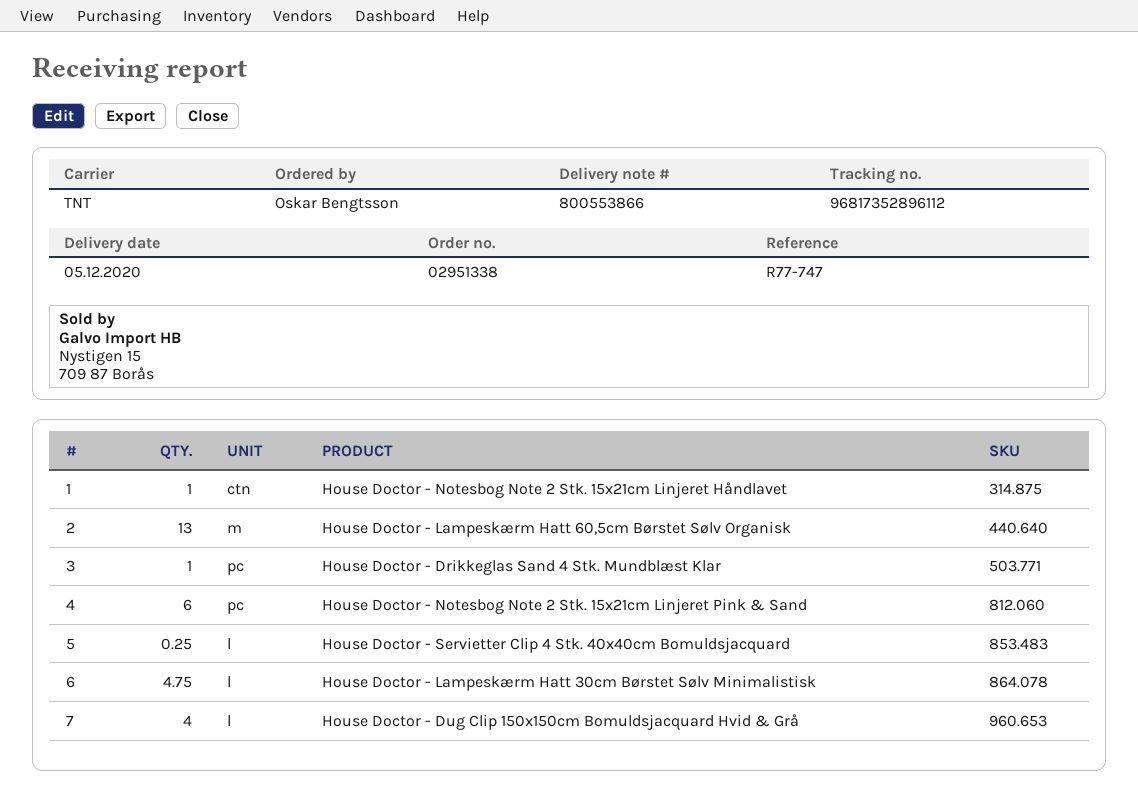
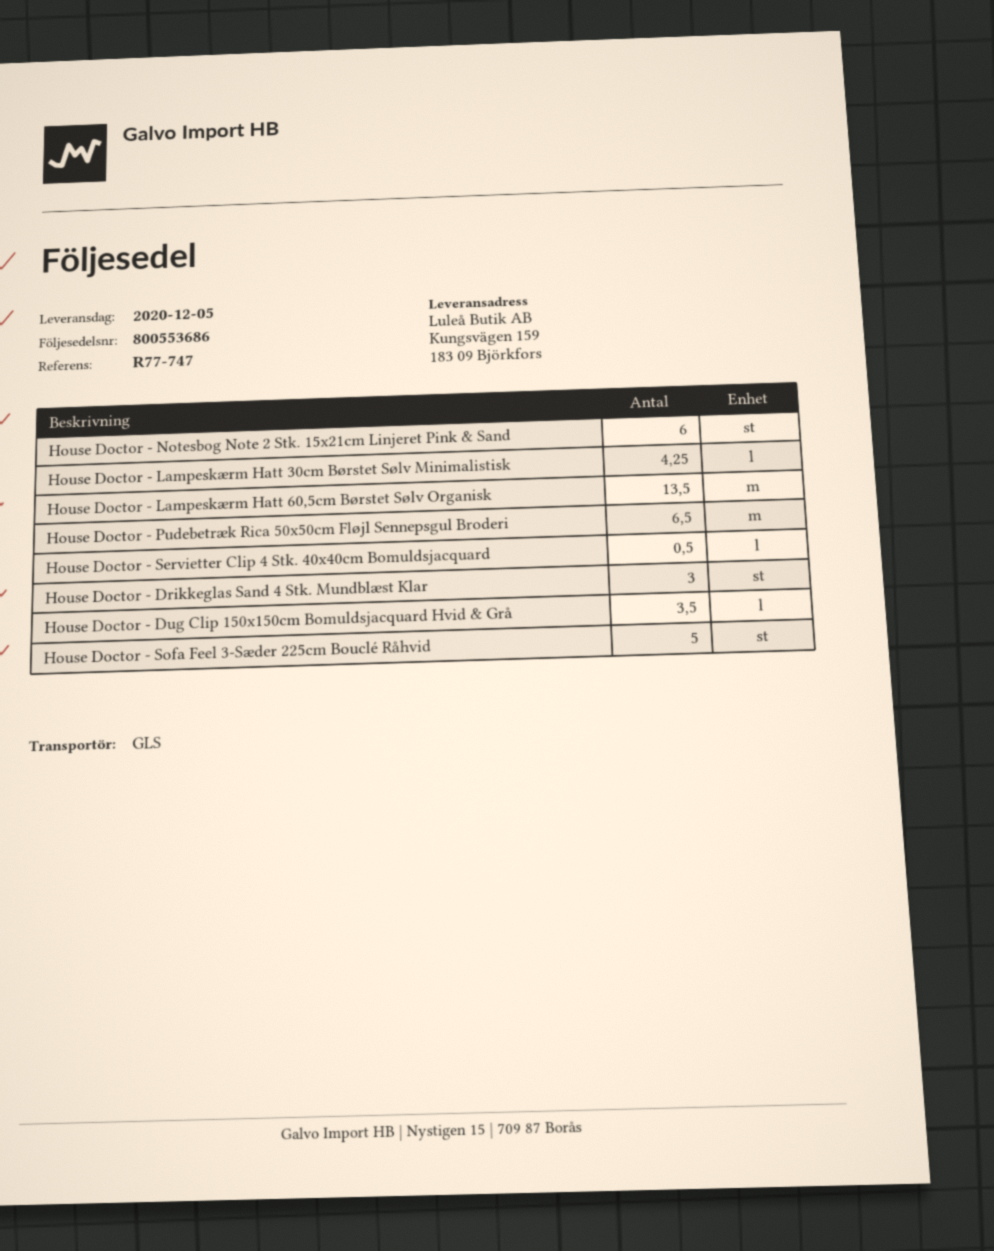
delivery note number: 800553866 -> 800553686
shipping method: TNT -> GLS
House Doctor - Notesbog Note 2 Stk. 15x21cm Linjeret Håndlavet: 1 -> none
House Doctor - Lampeskærm Hatt 60,5cm Børstet Sølv Organisk: 13 -> 13.5
House Doctor - Drikkeglas Sand 4 Stk. Mundblæst Klar: 1 -> 3
House Doctor - Servietter Clip 4 Stk. 40x40cm Bomuldsjacquard: 0.25 -> 0.5
House Doctor - Lampeskærm Hatt 30cm Børstet Sølv Minimalistisk: 4.75 -> 4.25
House Doctor - Dug Clip 150x150cm Bomuldsjacquard Hvid & Grå: 4 -> 3.5
House Doctor - Pudebetræk Rica 50x50cm Fløjl Sennepsgul Broderi: none -> 6.5
House Doctor - Sofa Feel 3-Sæder 225cm Bouclé Råhvid: none -> 5

